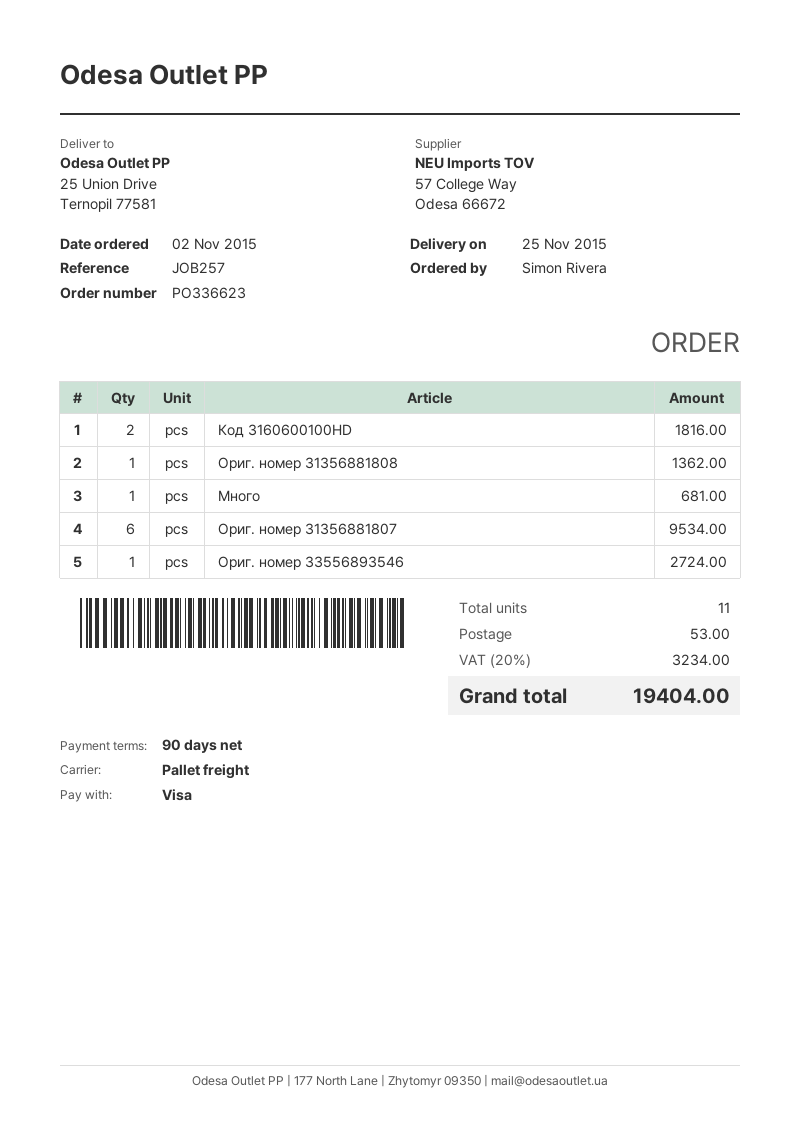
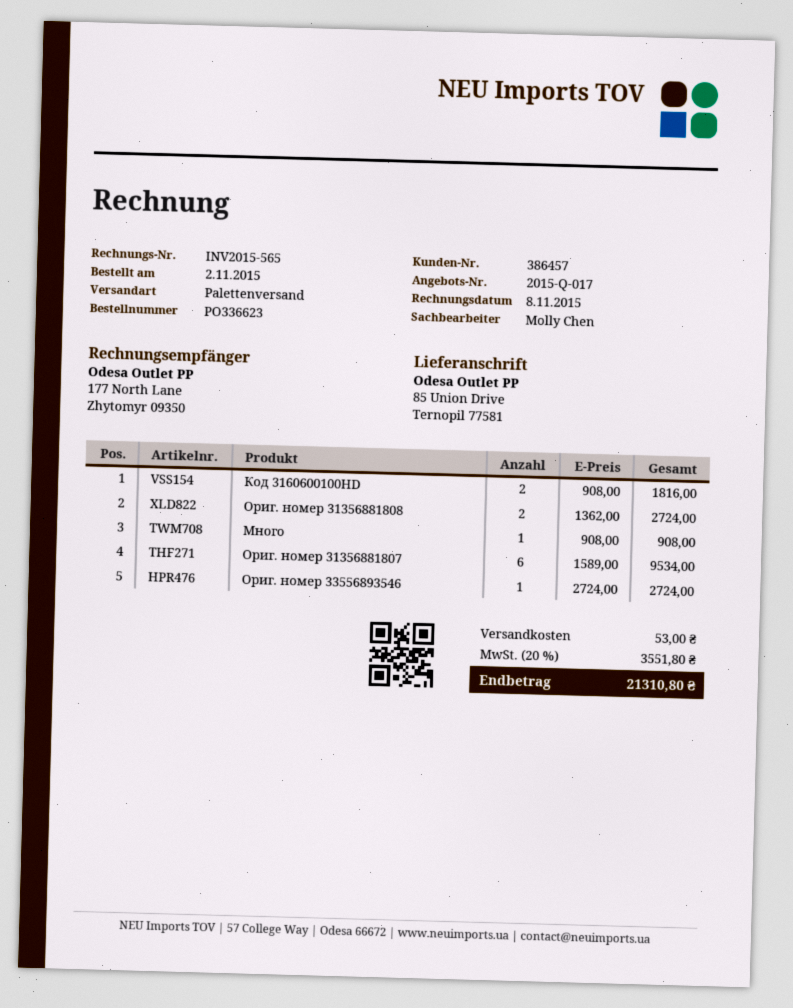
ship to: 25 Union Drive, Ternopil 77581 -> 85 Union Drive, Ternopil 77581
Ориг. номер 31356881808: 1 for 1362.00 -> 2 for 2724.00
Много: 1 for 681.00 -> 1 for 908.00
tax: 20% = 3234.00 -> 20% = 3551.80
total: 19404.00 -> 21310.80

